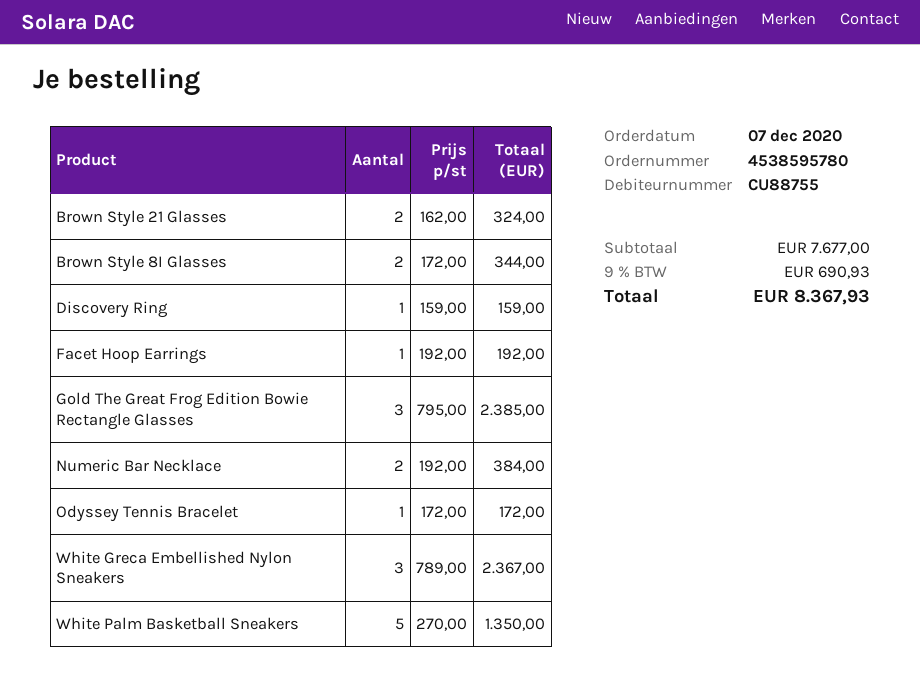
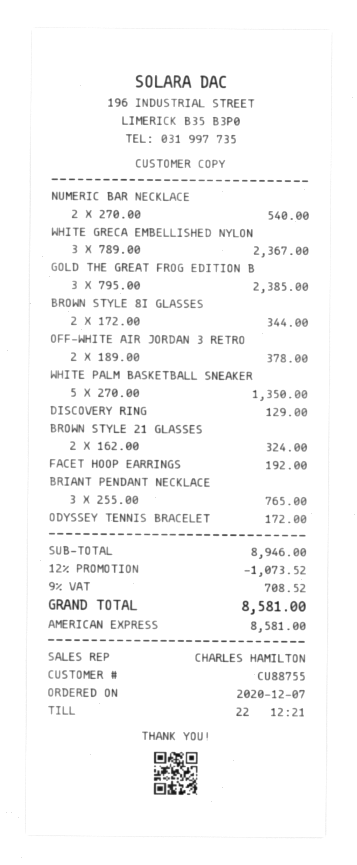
Discovery Ring: 1 x 159.00 = 159.00 -> 1 x 129.00 = 129.00
Numeric Bar Necklace: 2 x 192.00 = 384.00 -> 2 x 270.00 = 540.00
OFF-WHITE AIR JORDAN 3 RETRO: none -> 2 x 189.00 = 378.00
BRIANT PENDANT NECKLACE: none -> 3 x 255.00 = 765.00
subtotal: 7677.00 -> 8946.00
discount: none -> 12% = 1073.52
tax: 9% = 690.93 -> 9% = 708.52
total: 8367.93 -> 8581.00

